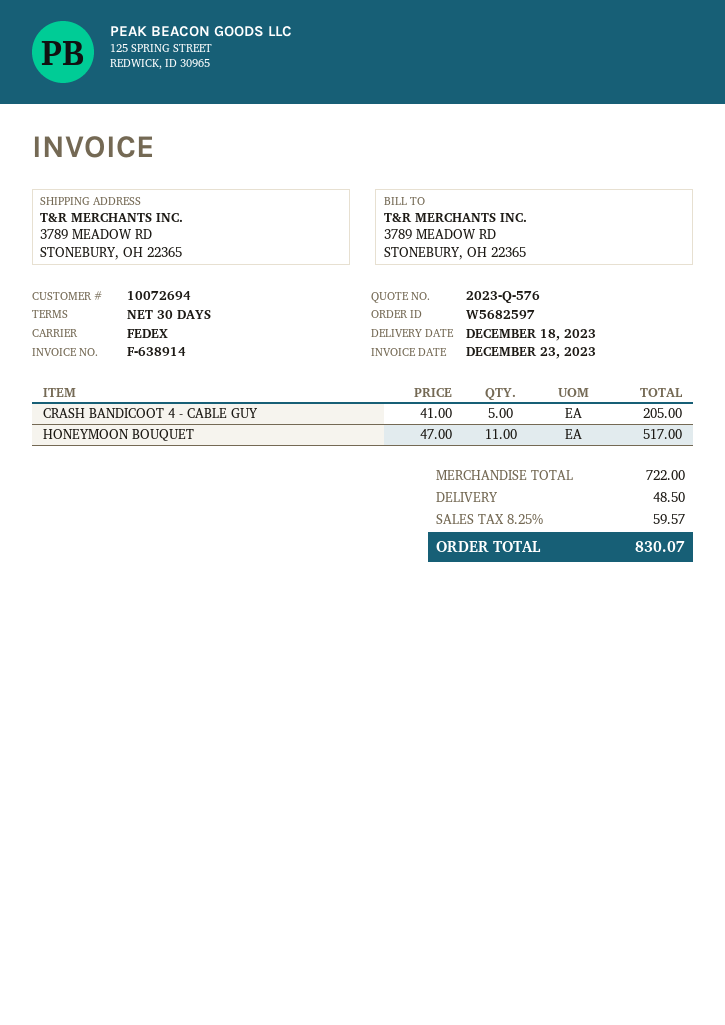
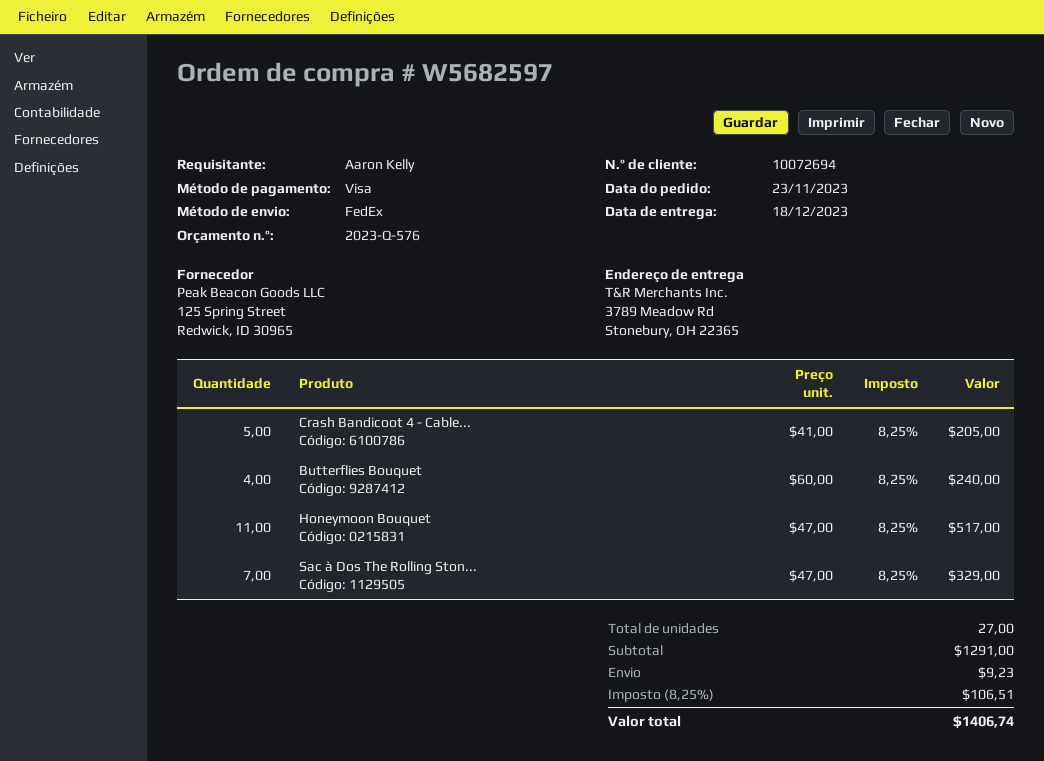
Butterflies Bouquet: none -> 4 x 60.00 = 240.00
Sac à Dos The Rolling Ston...: none -> 7 x 47.00 = 329.00
subtotal: 722.00 -> 1291.00
shipping: 48.50 -> 9.23
tax: 8.25% = 59.57 -> 8.25% = 106.51
total: 830.07 -> 1406.74

